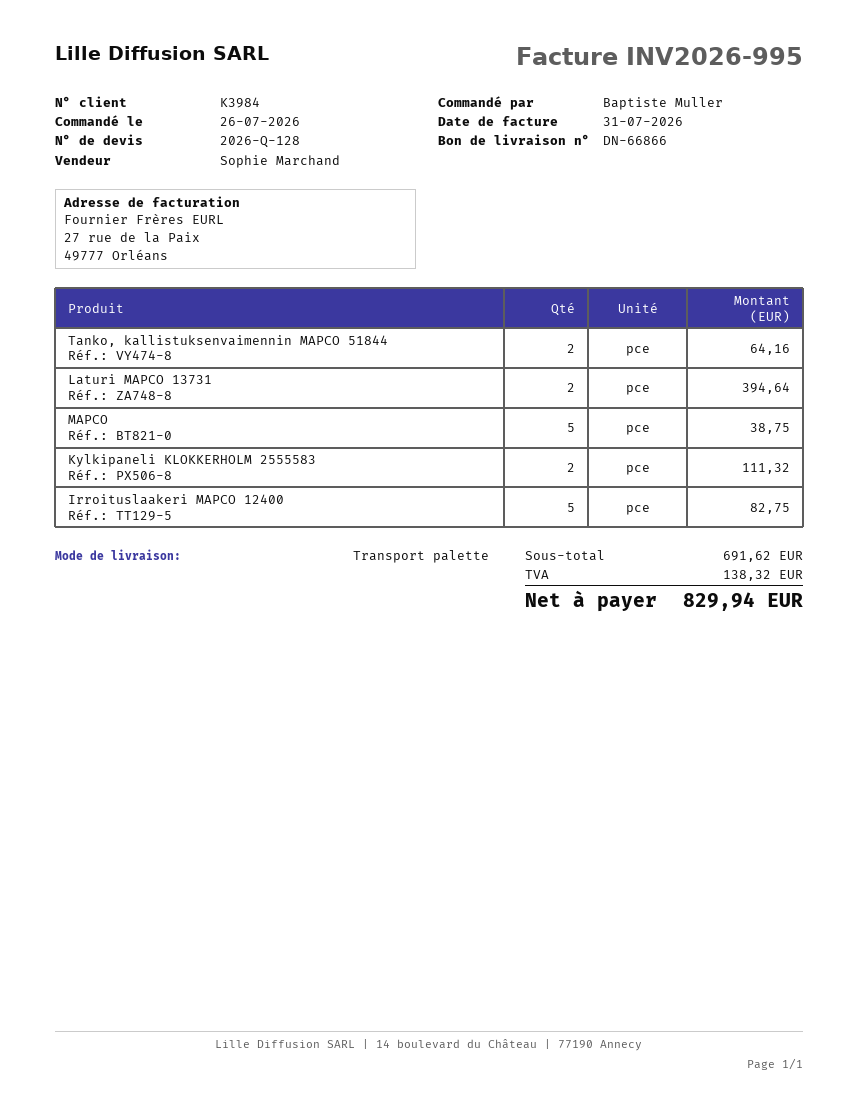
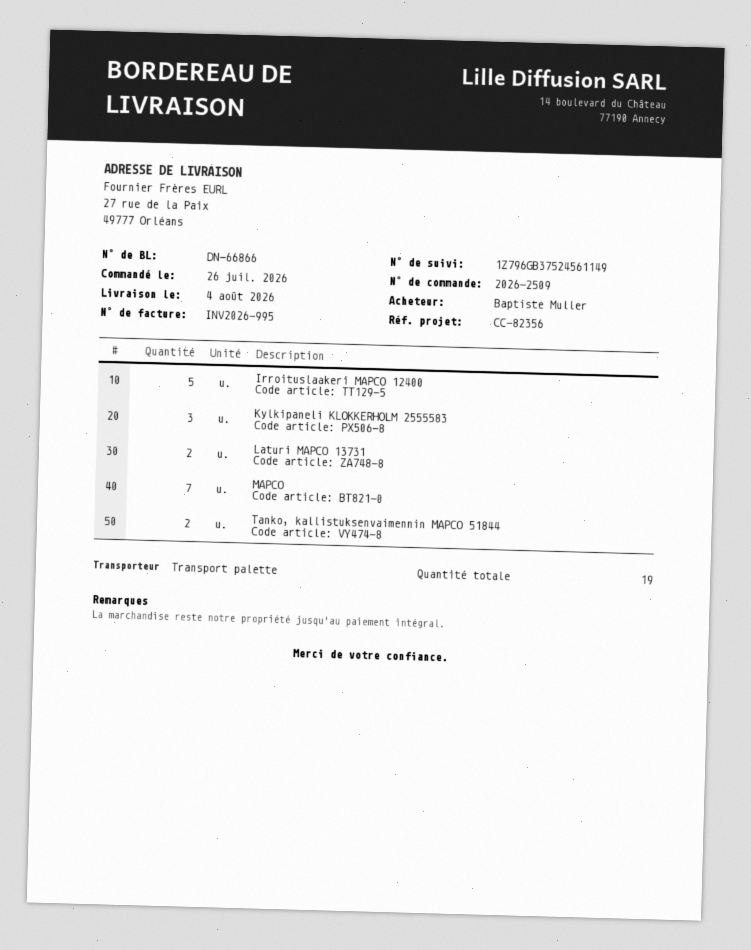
MAPCO: 5 -> 7
Kylkipaneli KLOKKERHOLM 2555583: 2 -> 3

